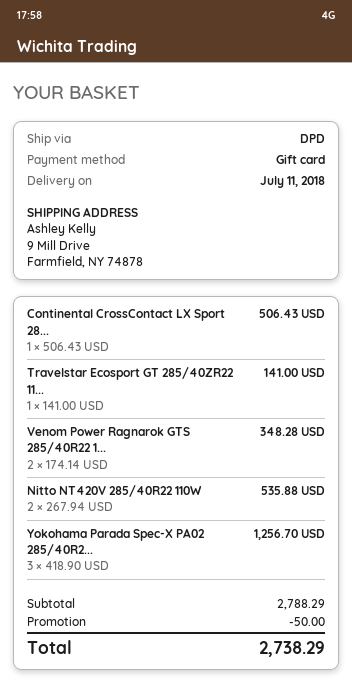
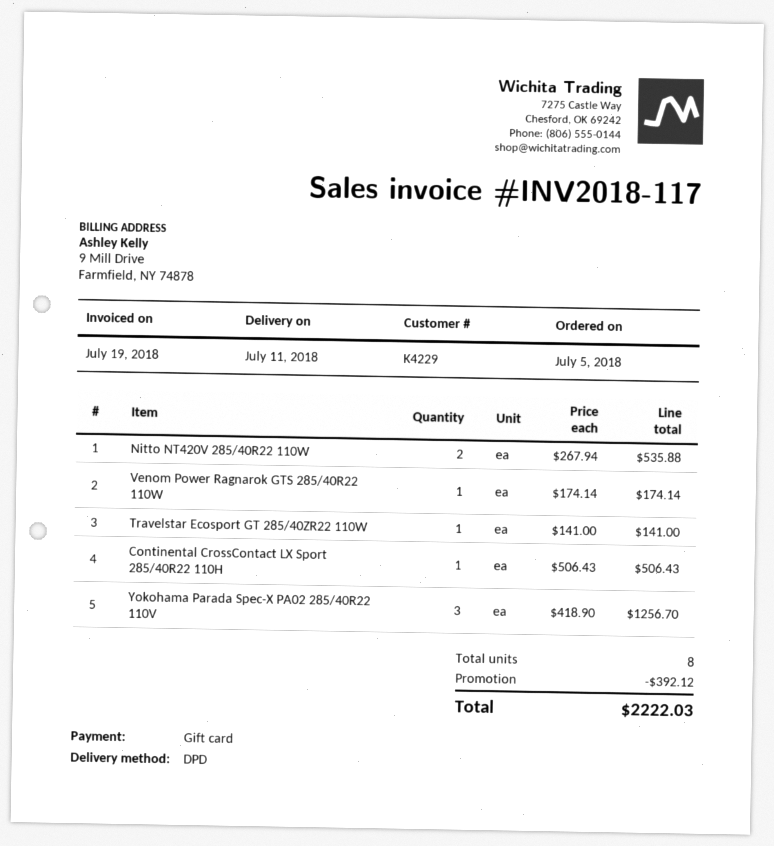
Venom Power Ragnarok GTS 285/40R22 1...: 2 x 174.14 = 348.28 -> 1 x 174.14 = 174.14
discount: 50.00 -> 392.12
total: 2738.29 -> 2222.03

